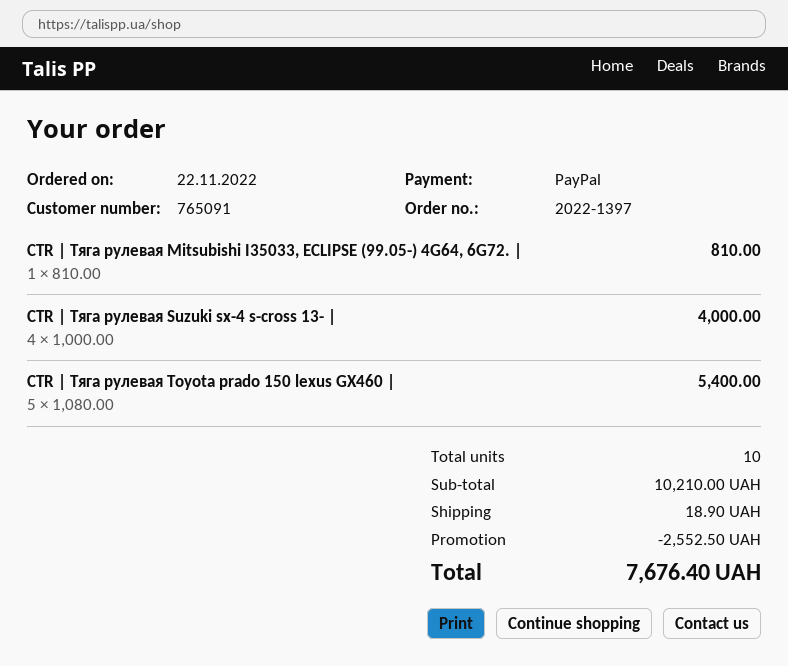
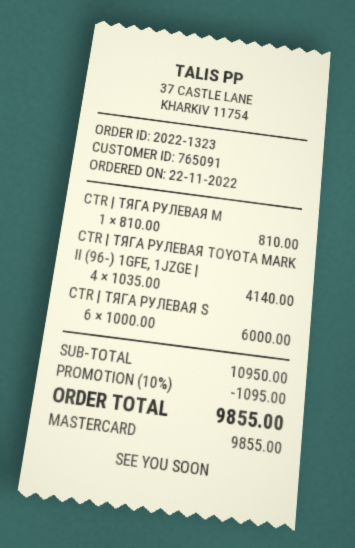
order number: 2022-1397 -> 2022-1323
payment method: PayPal -> Mastercard
CTR | Тяга рулевая Suzuki sx-4 s-cross 13- |: 4 x 1000.00 = 4000.00 -> 6 x 1000.00 = 6000.00
CTR | Тяга рулевая Toyota prado 150 lexus GX460 |: 5 x 1080.00 = 5400.00 -> none
CTR | ТЯГА РУЛЕВАЯ TOYOTA MARK II (96-) 1GFE, 1JZGE |: none -> 4 x 1035.00 = 4140.00
subtotal: 10210.00 -> 10950.00
discount: 2552.50 -> 1095.00
shipping: 18.90 -> none
total: 7676.40 -> 9855.00

